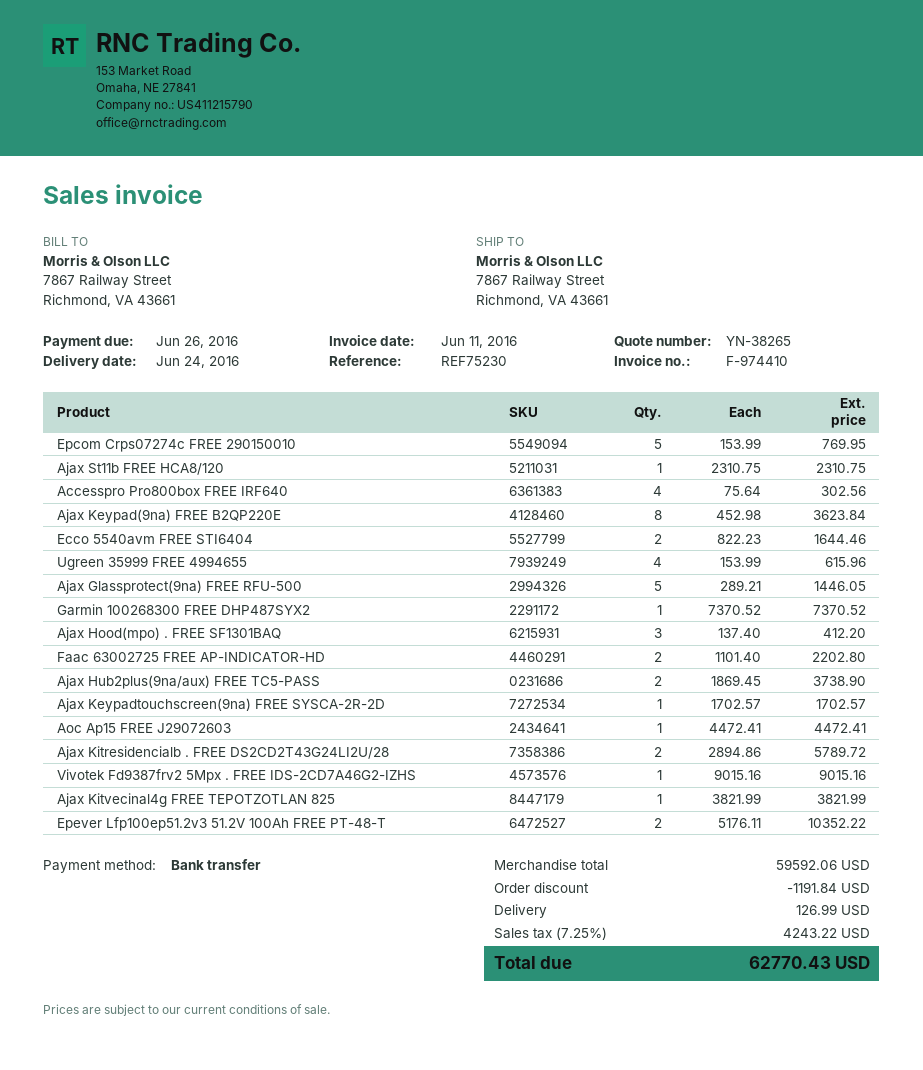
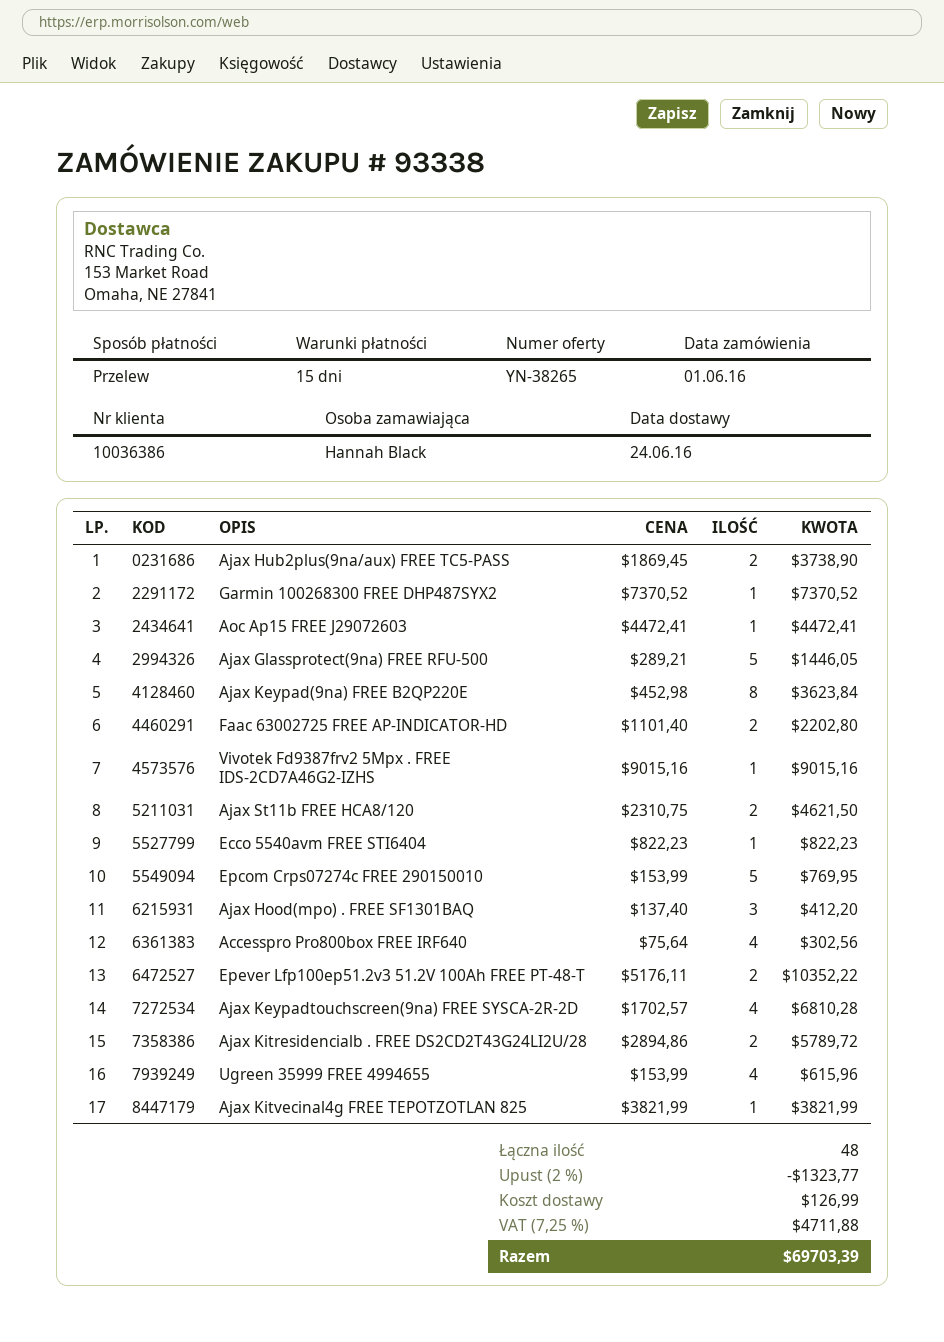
Ajax St11b FREE HCA8/120: 1 x 2310.75 = 2310.75 -> 2 x 2310.75 = 4621.50
Ecco 5540avm FREE STI6404: 2 x 822.23 = 1644.46 -> 1 x 822.23 = 822.23
Ajax Keypadtouchscreen(9na) FREE SYSCA-2R-2D: 1 x 1702.57 = 1702.57 -> 4 x 1702.57 = 6810.28
discount: 1191.84 -> 1323.77
tax: 7.25% = 4243.22 -> 7.25% = 4711.88
total: 62770.43 -> 69703.39

